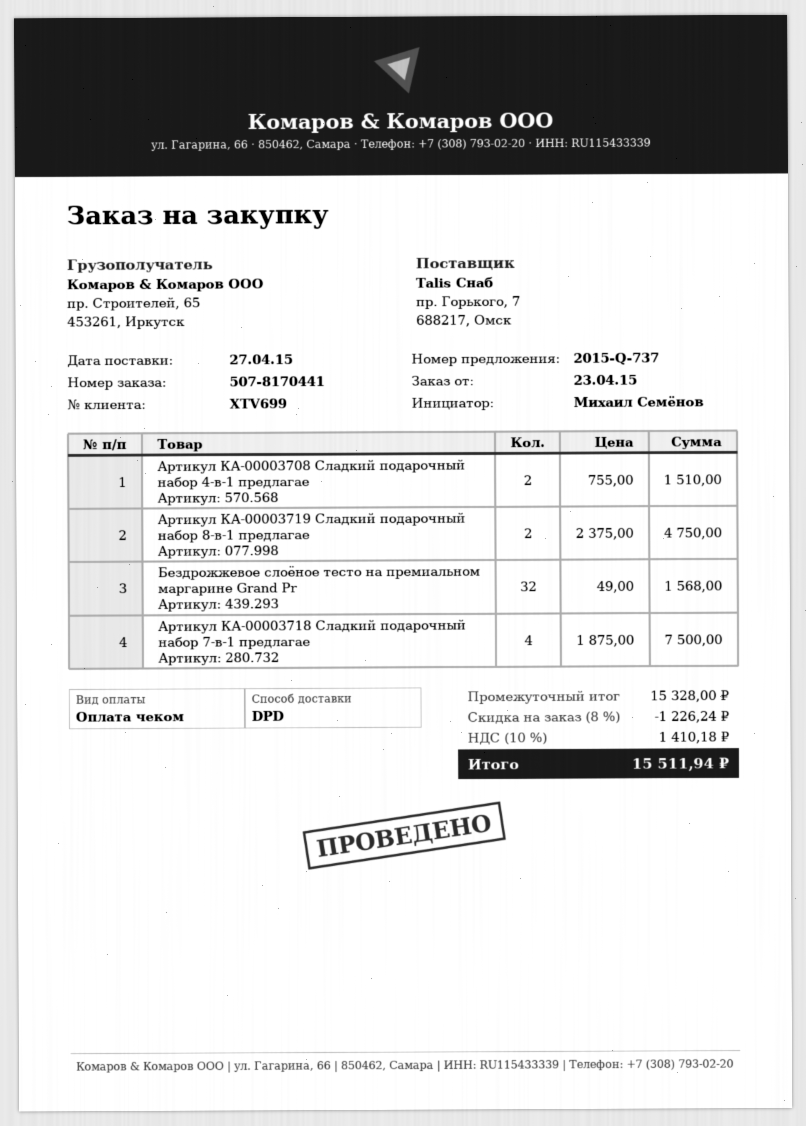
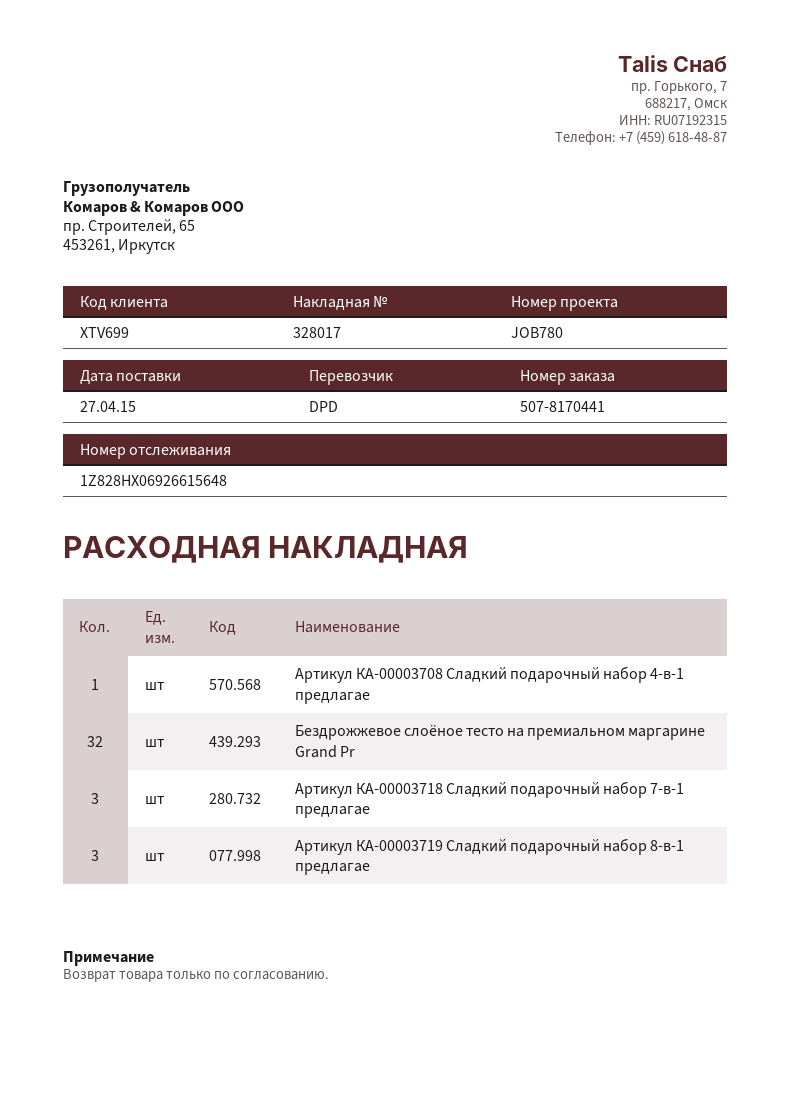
Артикул КА-00003708 Сладкий подарочный набор 4-в-1 предлагае: 2 -> 1
Артикул КА-00003719 Сладкий подарочный набор 8-в-1 предлагае: 2 -> 3
Артикул КА-00003718 Сладкий подарочный набор 7-в-1 предлагае: 4 -> 3

